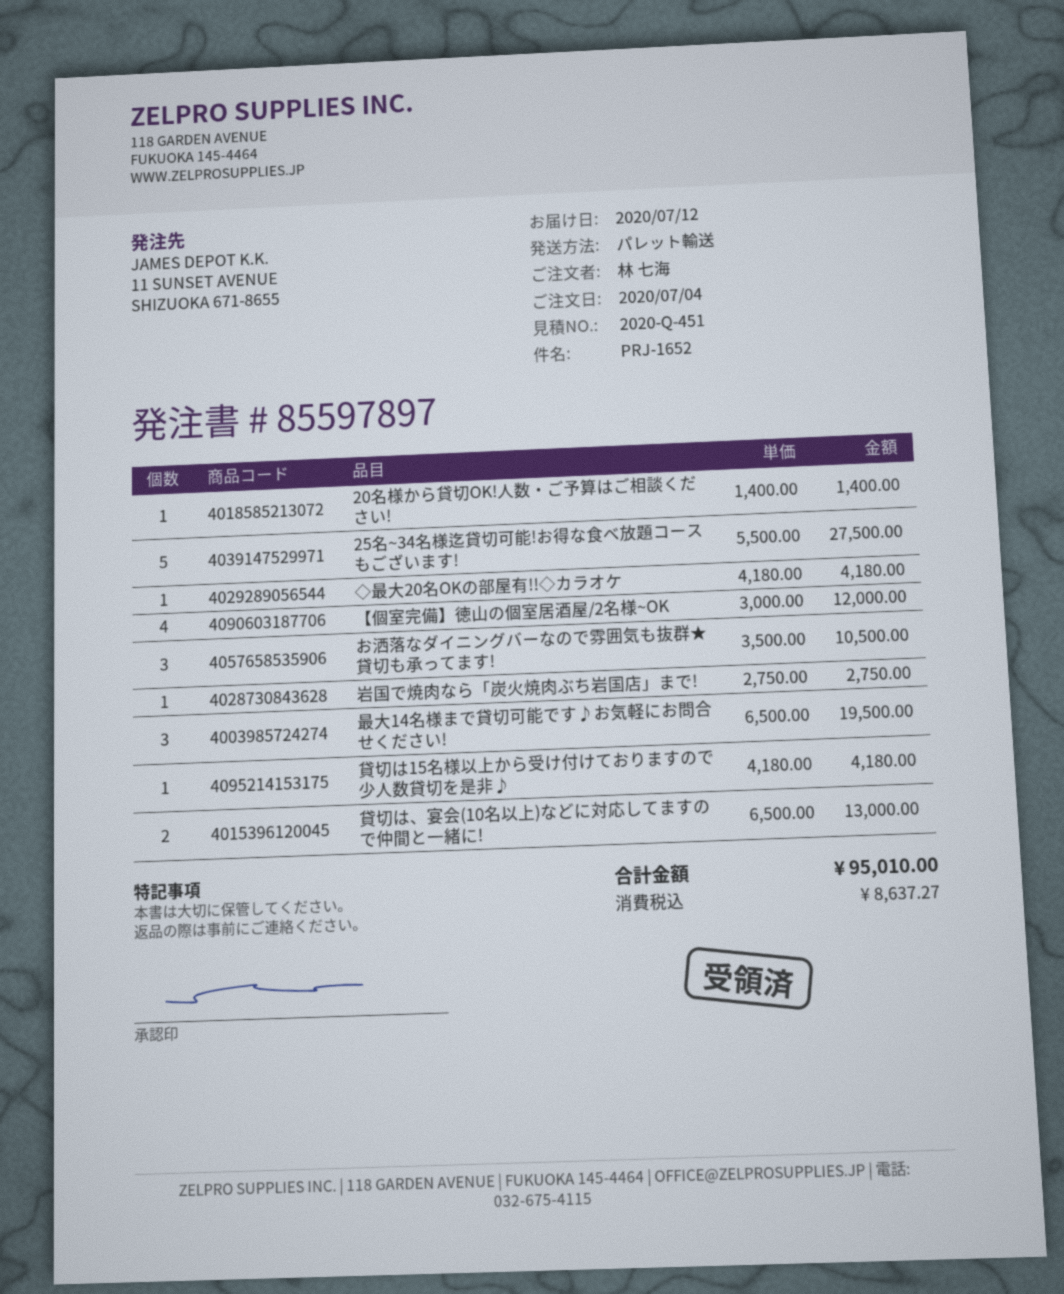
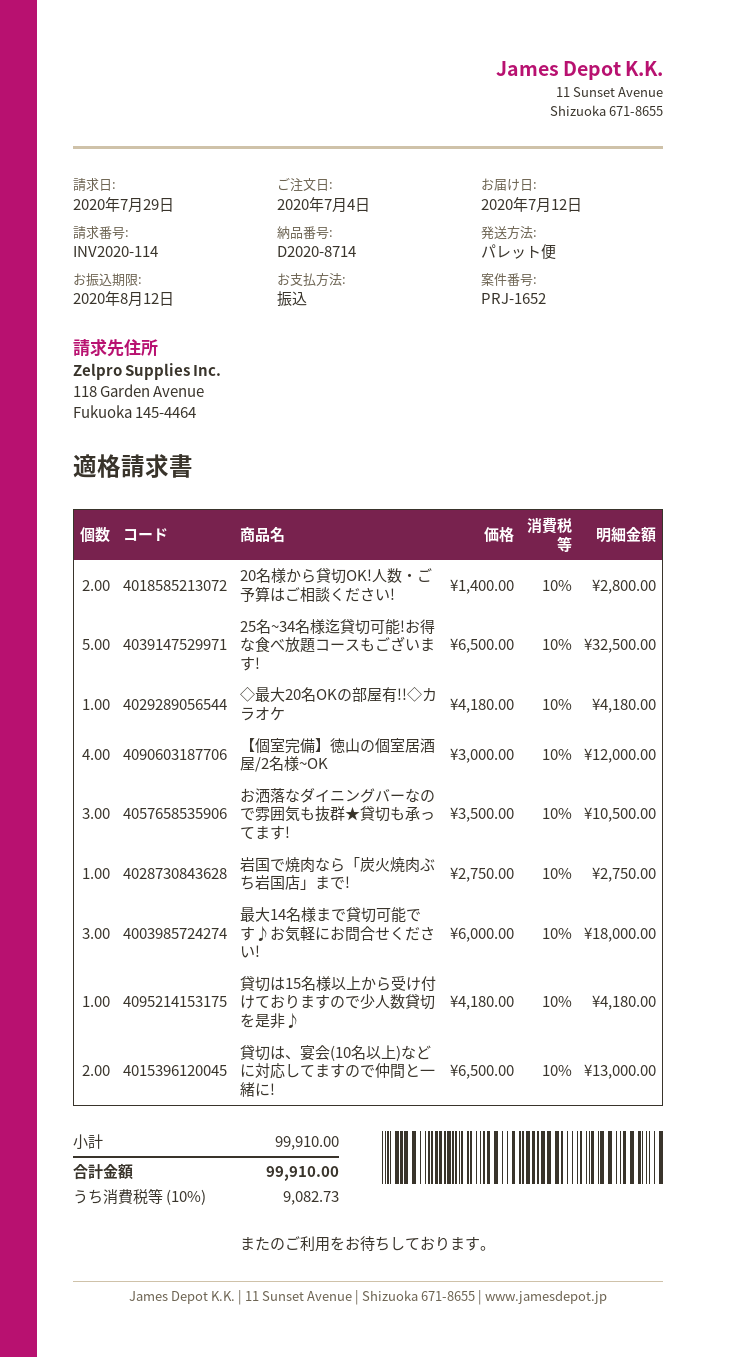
20名様から貸切OK!人数・ご予算はご相談ください!: 1 x 1400.00 = 1400.00 -> 2 x 1400.00 = 2800.00
25名~34名様迄貸切可能!お得な食べ放題コースもございます!: 5 x 5500.00 = 27500.00 -> 5 x 6500.00 = 32500.00
最大14名様まで貸切可能です♪お気軽にお問合せください!: 3 x 6500.00 = 19500.00 -> 3 x 6000.00 = 18000.00
tax: 8637.27 -> 9082.73
total: 95010.00 -> 99910.00

